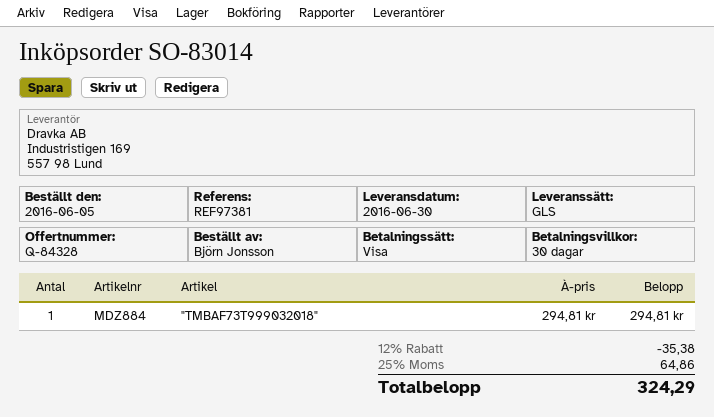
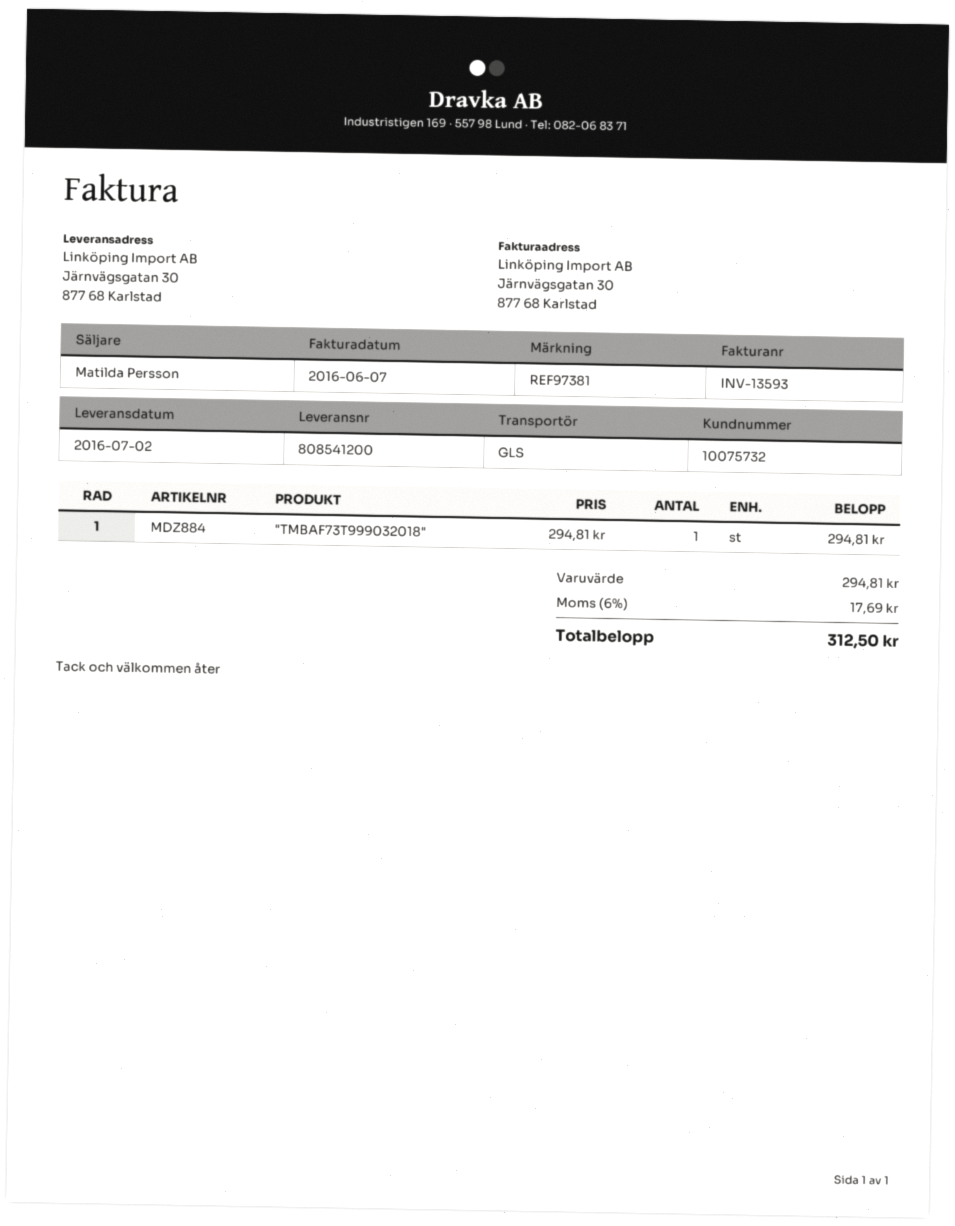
delivery date: 2016-06-30 -> 2016-07-02
discount: 12% = 35.38 -> none
tax: 25% = 64.86 -> 6% = 17.69
total: 324.29 -> 312.50

